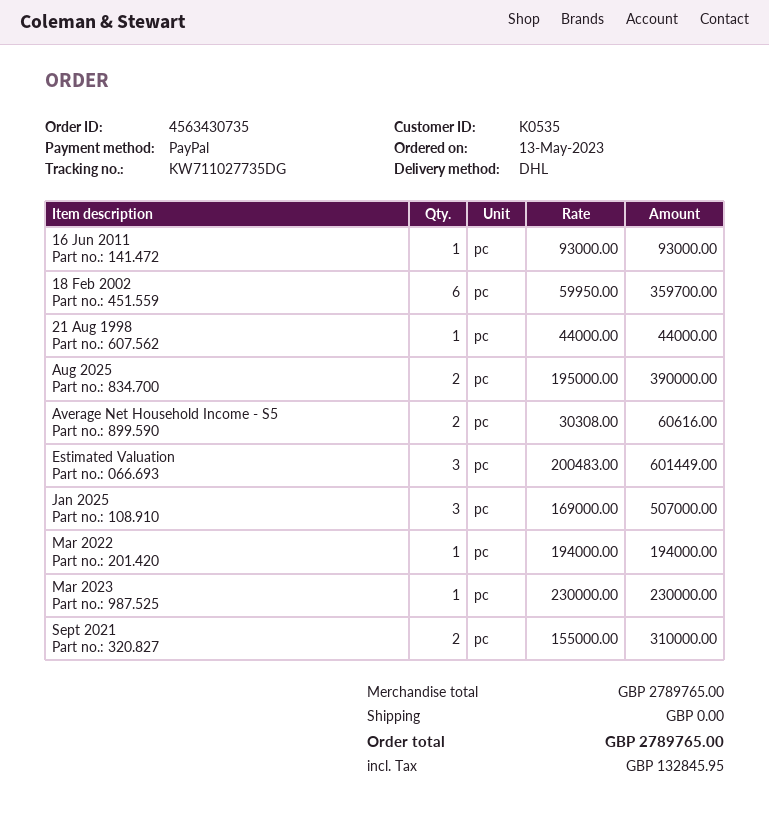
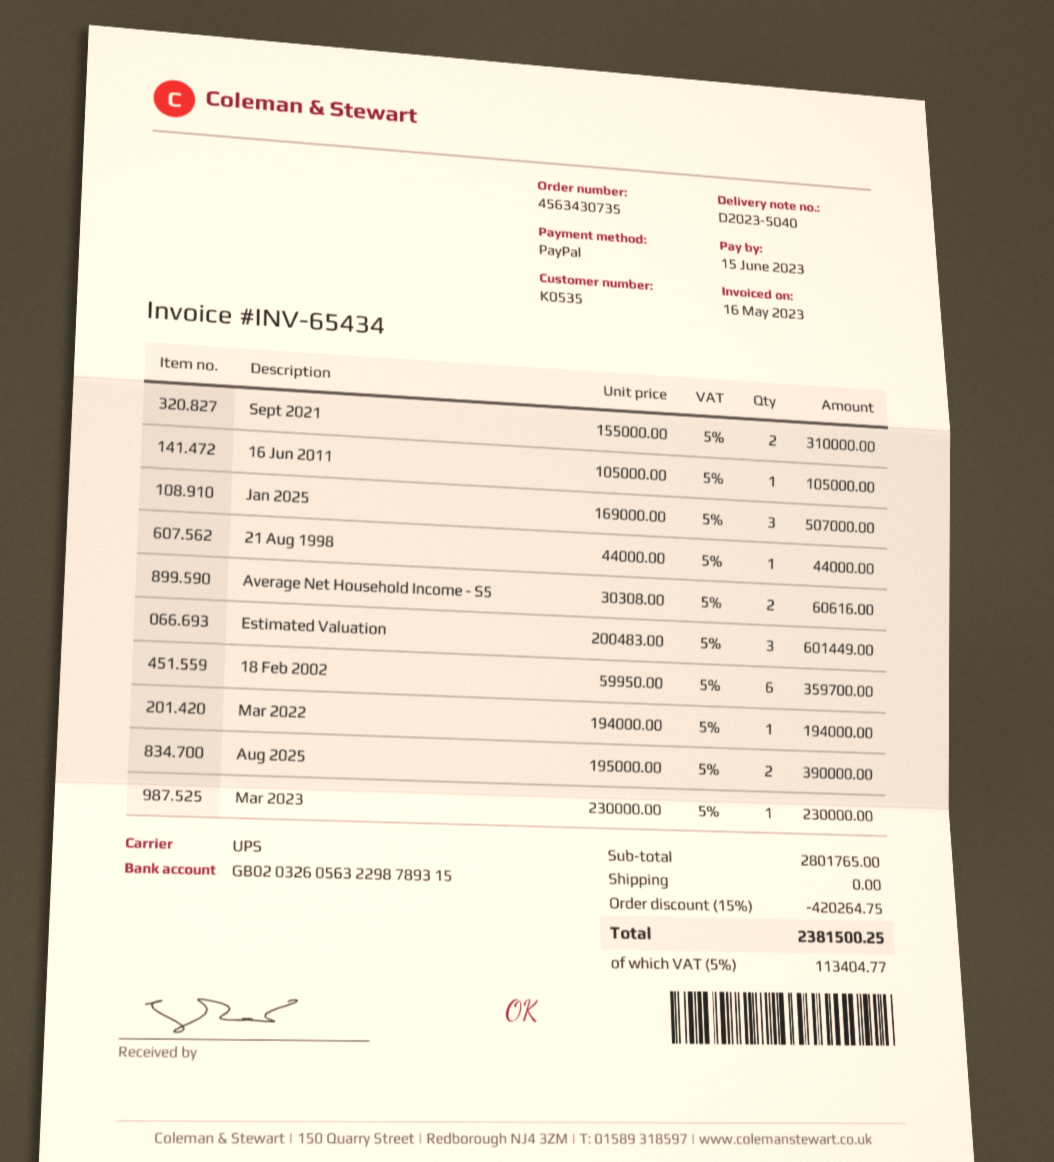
shipping method: DHL -> UPS
16 Jun 2011: 1 x 93000.00 = 93000.00 -> 1 x 105000.00 = 105000.00
subtotal: 2789765.00 -> 2801765.00
discount: none -> 15% = 420264.75
tax: 132845.95 -> 113404.77
total: 2789765.00 -> 2381500.25

